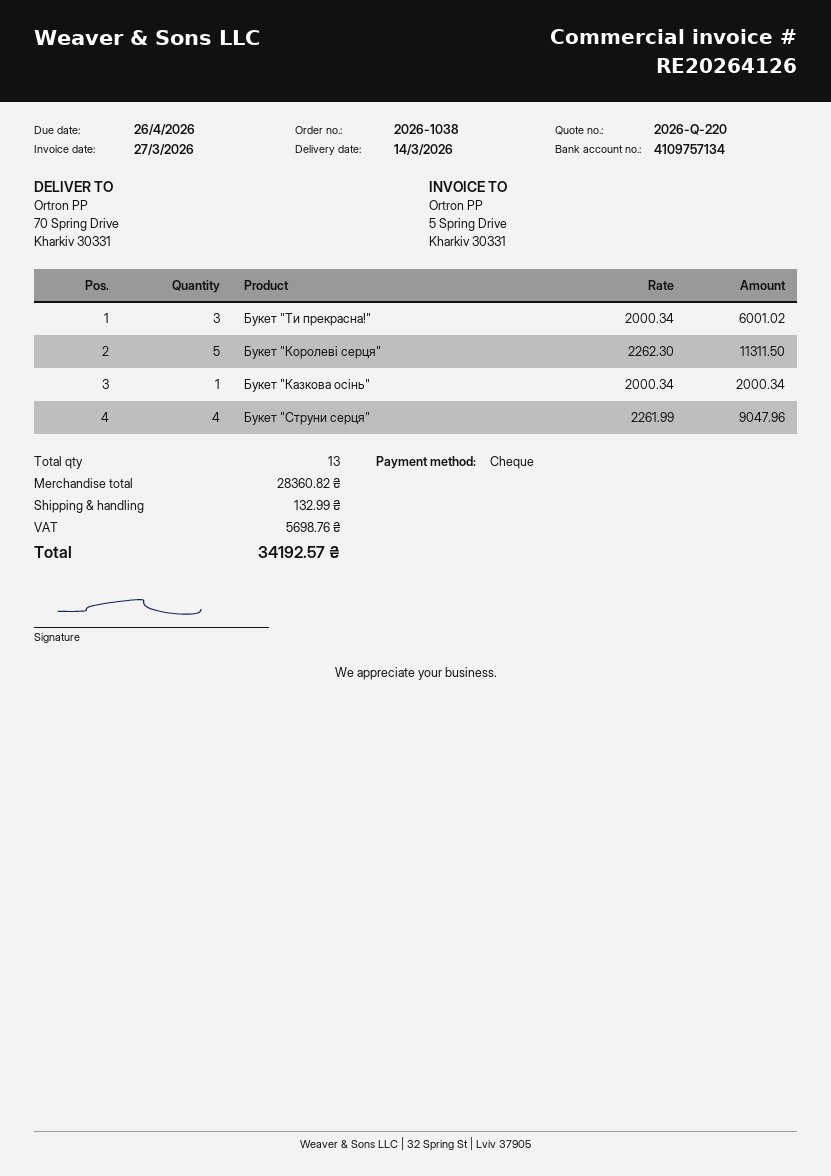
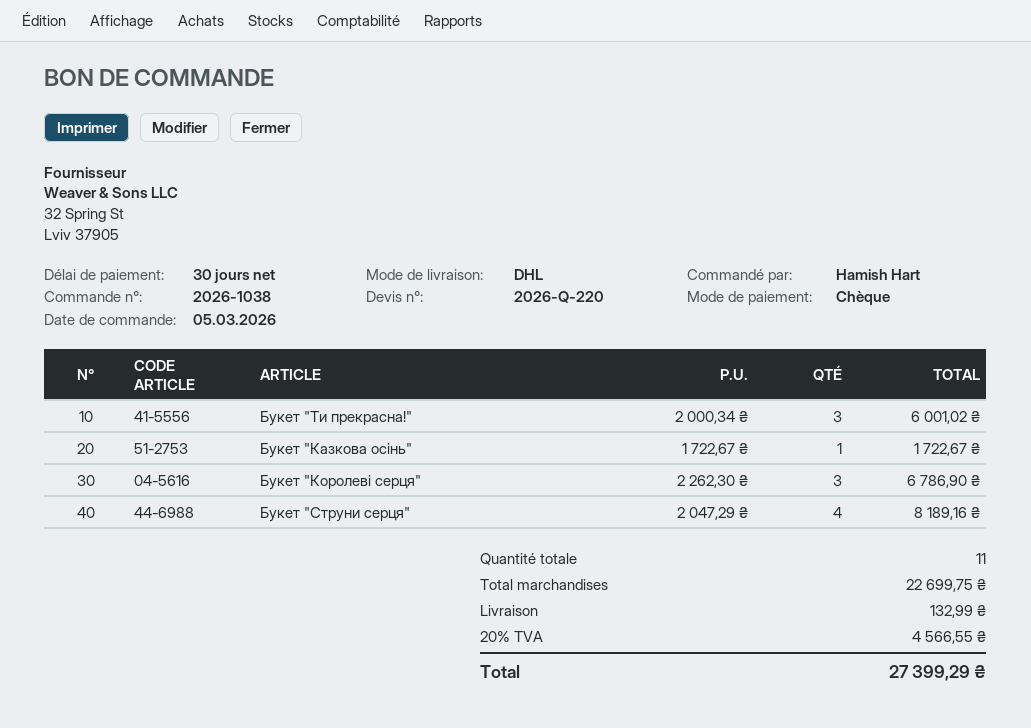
Букет "Королеві серця": 5 x 2262.30 = 11311.50 -> 3 x 2262.30 = 6786.90
Букет "Казкова осінь": 1 x 2000.34 = 2000.34 -> 1 x 1722.67 = 1722.67
Букет "Струни серця": 4 x 2261.99 = 9047.96 -> 4 x 2047.29 = 8189.16
total quantity: 13 -> 11
subtotal: 28360.82 -> 22699.75
tax: 5698.76 -> 4566.55
total: 34192.57 -> 27399.29

